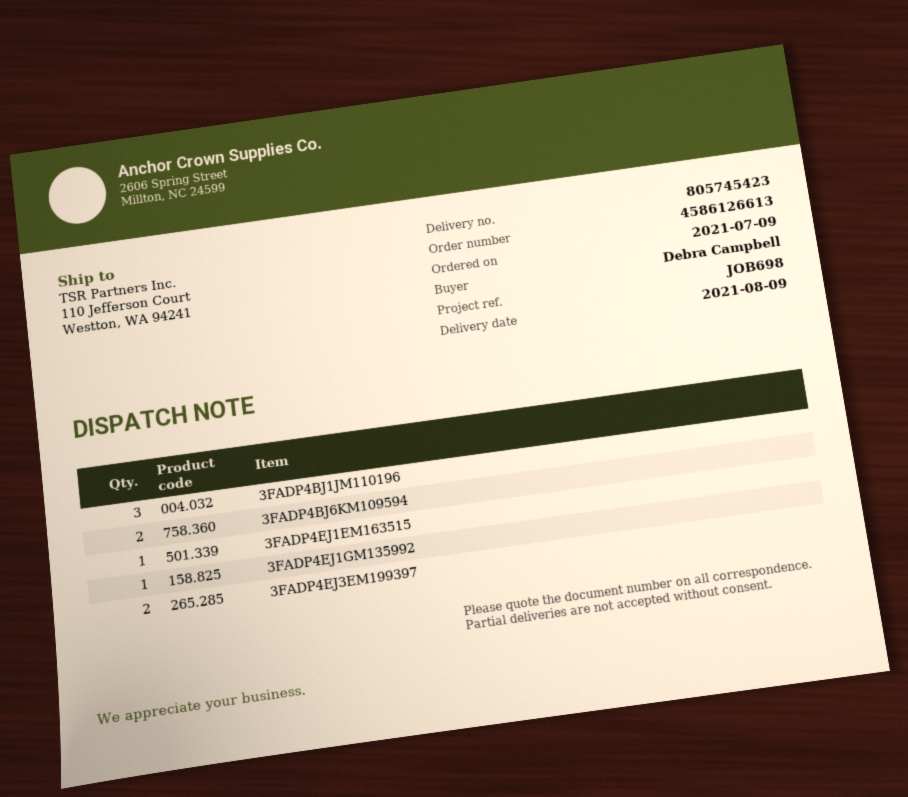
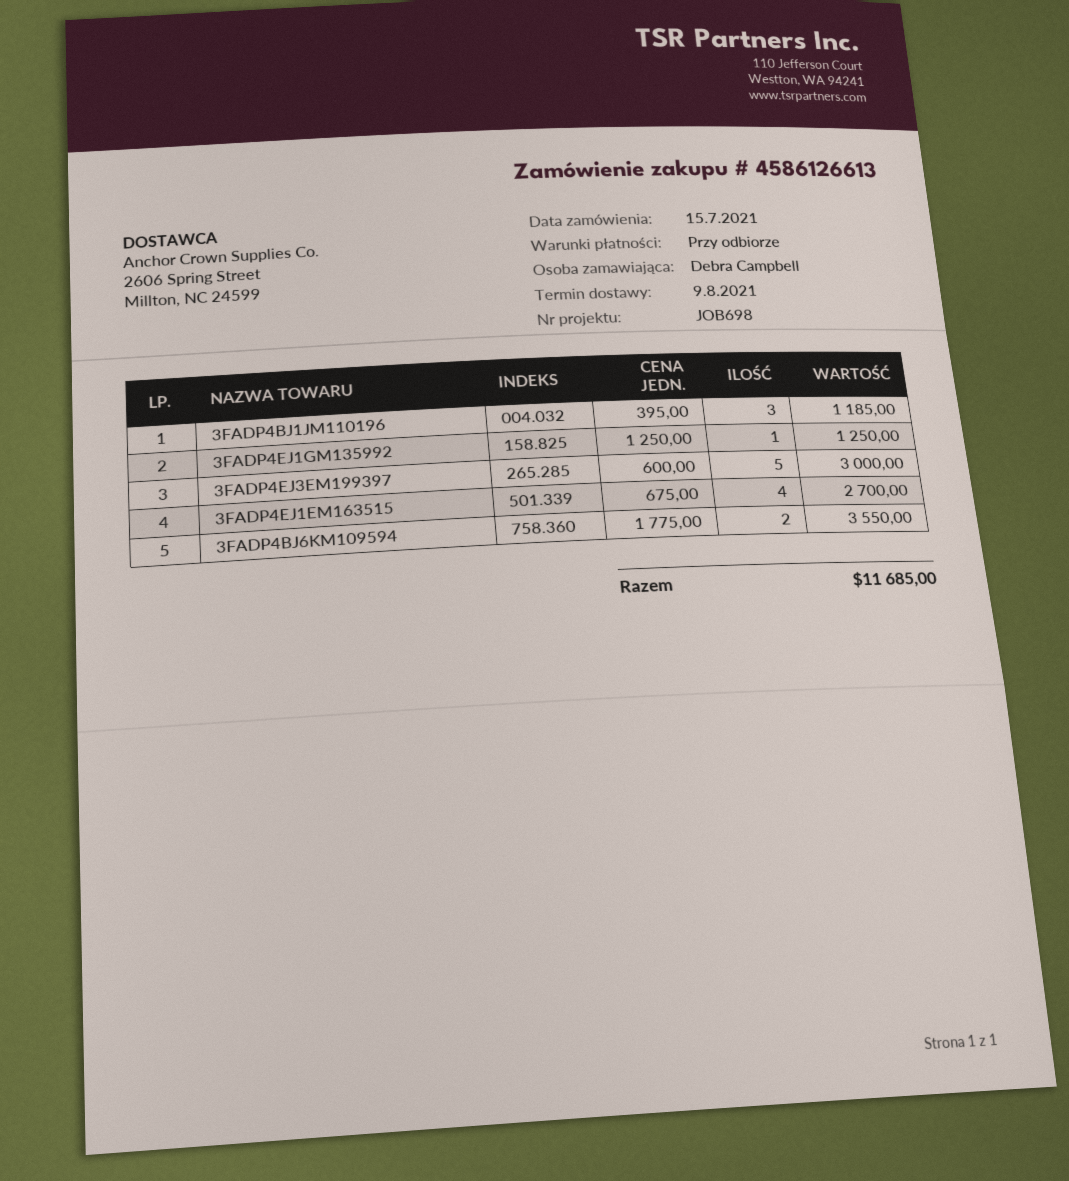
order date: 2021-07-09 -> 2021-07-15
3FADP4EJ1EM163515: 1 -> 4
3FADP4EJ3EM199397: 2 -> 5

